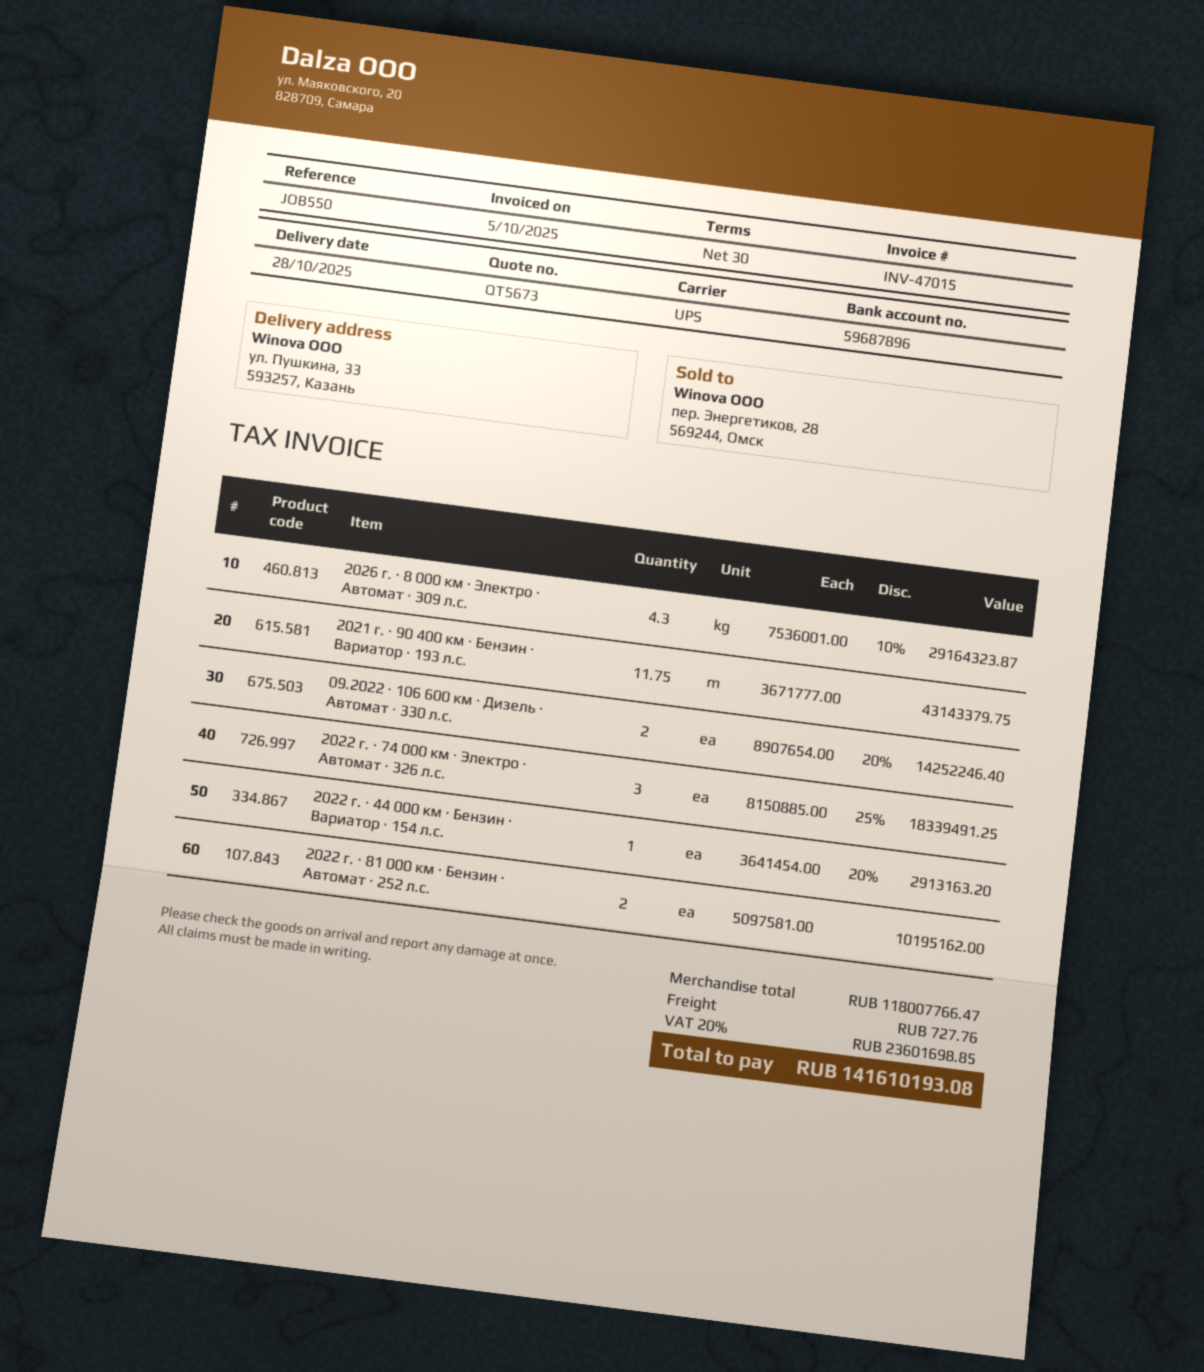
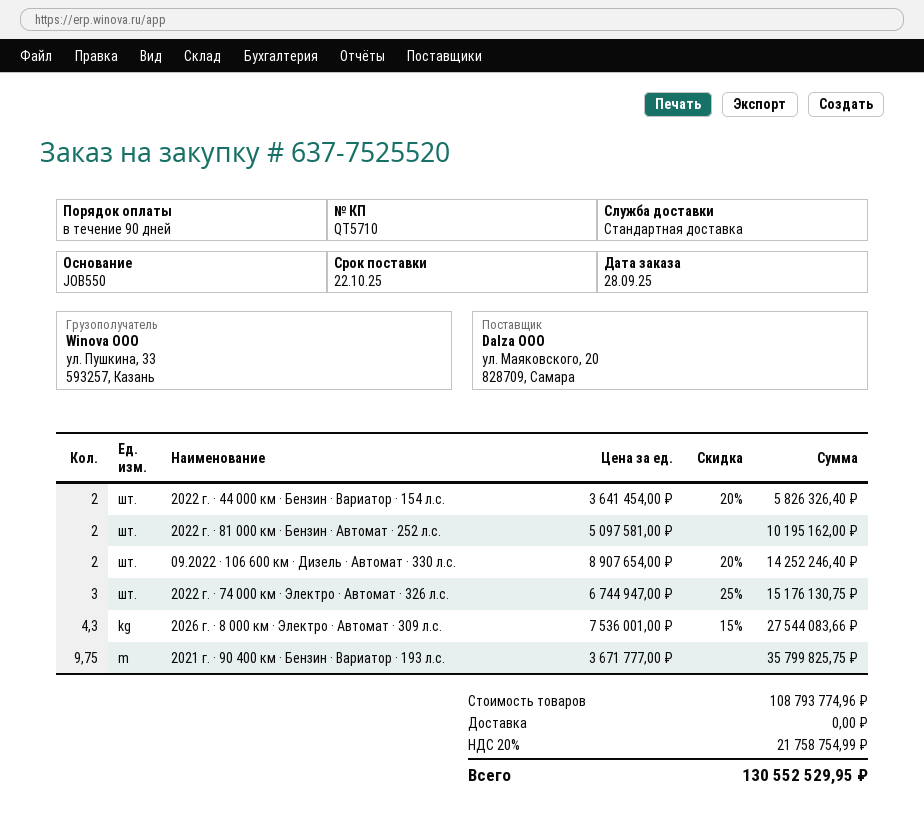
quote number: QT5673 -> QT5710
delivery date: 2025-10-28 -> 2025-10-22
payment terms: 30 days -> 90 days
shipping method: UPS -> standard
2026 г. · 8 000 км · Электро · Автомат · 309 л.с.: 4.3 x 7536001.00 - 10% = 29164323.87 -> 4.3 x 7536001.00 - 15% = 27544083.66
2021 г. · 90 400 км · Бензин · Вариатор · 193 л.с.: 11.75 x 3671777.00 = 43143379.75 -> 9.75 x 3671777.00 = 35799825.75
2022 г. · 74 000 км · Электро · Автомат · 326 л.с.: 3 x 8150885.00 - 25% = 18339491.25 -> 3 x 6744947.00 - 25% = 15176130.75
2022 г. · 44 000 км · Бензин · Вариатор · 154 л.с.: 1 x 3641454.00 - 20% = 2913163.20 -> 2 x 3641454.00 - 20% = 5826326.40
subtotal: 118007766.47 -> 108793774.96
shipping: 727.76 -> 0.00
tax: 20% = 23601698.85 -> 20% = 21758754.99
total: 141610193.08 -> 130552529.95

